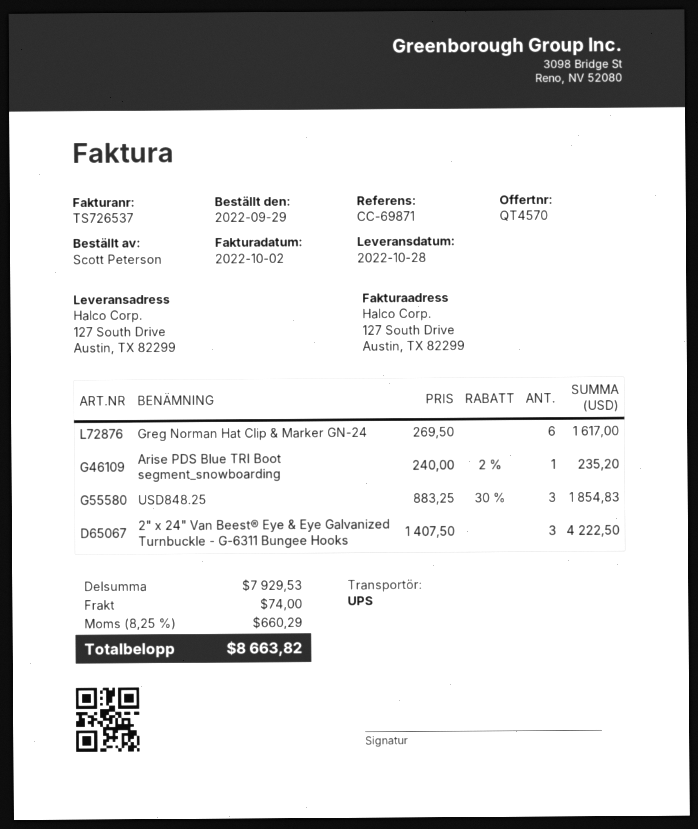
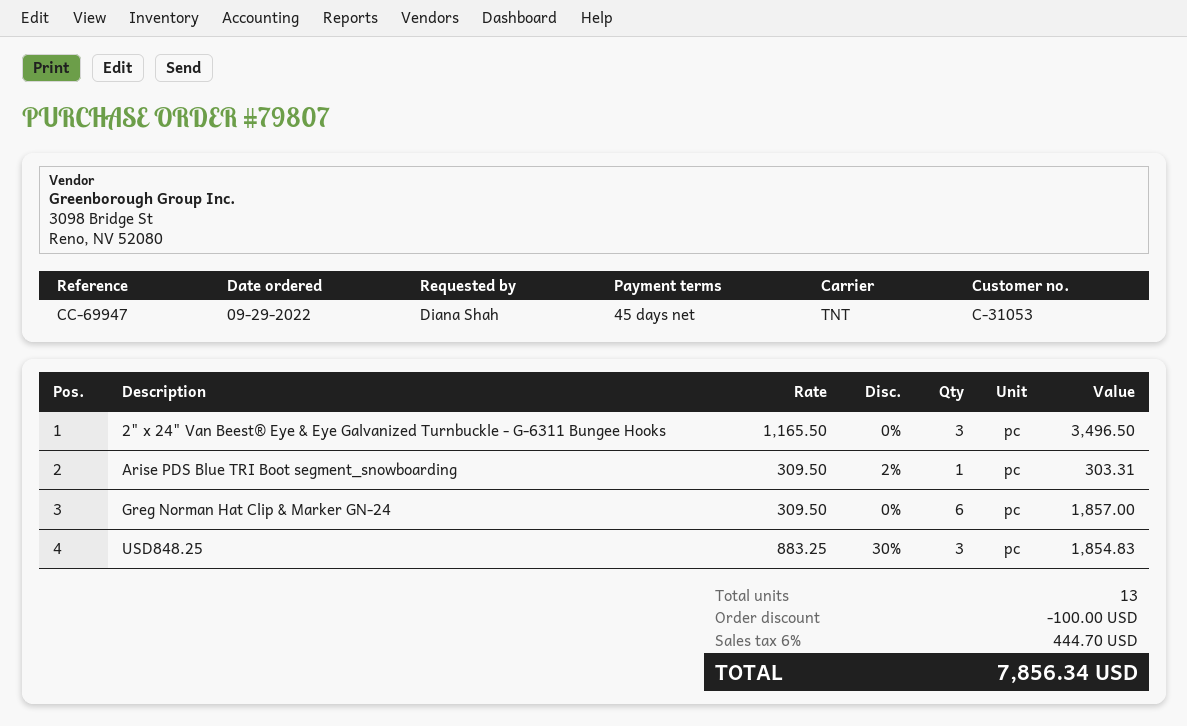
reference: CC-69871 -> CC-69947
ordered by: Scott Peterson -> Diana Shah
shipping method: UPS -> TNT
Greg Norman Hat Clip & Marker GN-24: 6 x 269.50 = 1617.00 -> 6 x 309.50 = 1857.00
Arise PDS Blue TRI Boot segment_snowboarding: 1 x 240.00 - 2% = 235.20 -> 1 x 309.50 - 2% = 303.31
2" x 24" Van Beest® Eye & Eye Galvanized Turnbuckle - G-6311 Bungee Hooks: 3 x 1407.50 = 4222.50 -> 3 x 1165.50 = 3496.50
discount: none -> 100.00
shipping: 74.00 -> none
tax: 8.25% = 660.29 -> 6% = 444.70
total: 8663.82 -> 7856.34

